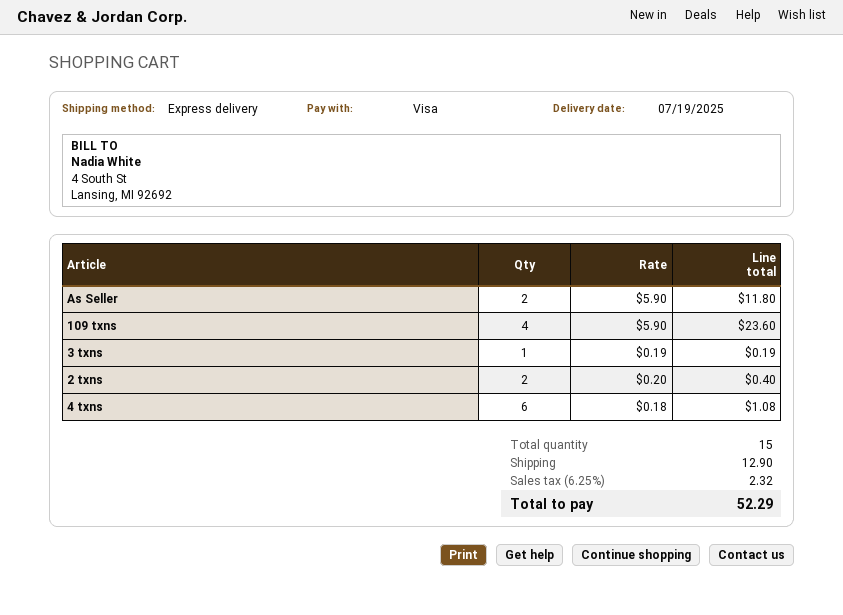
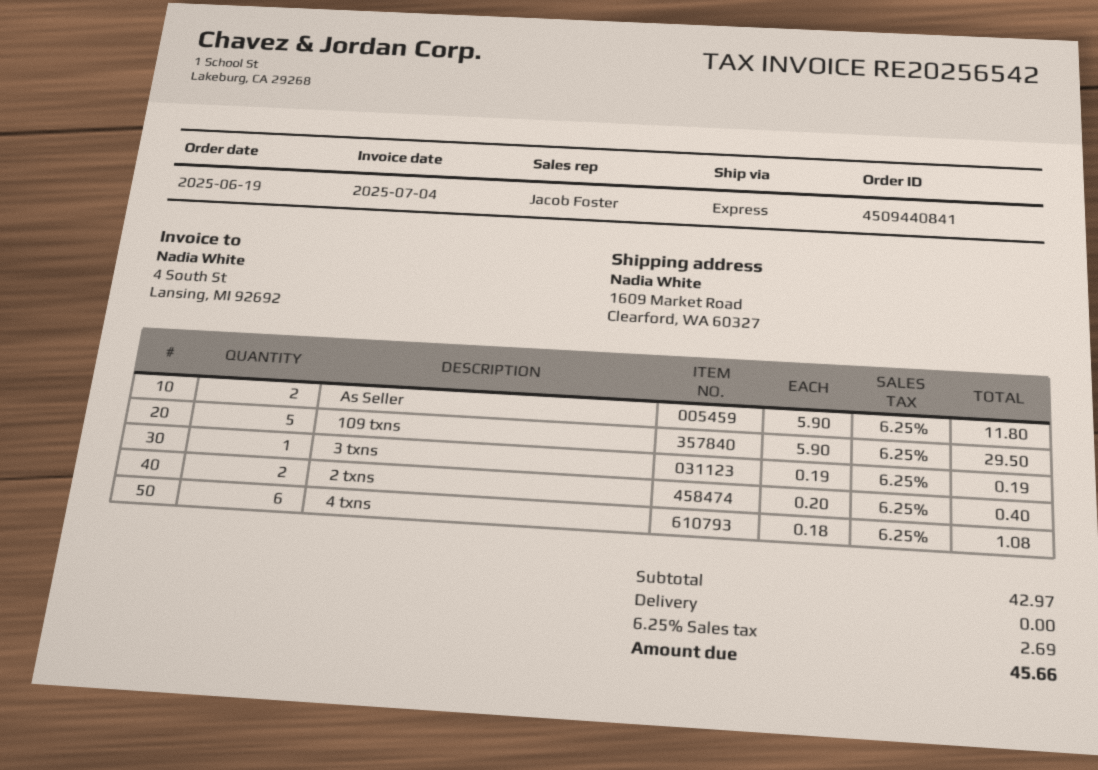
109 txns: 4 x 5.90 = 23.60 -> 5 x 5.90 = 29.50
shipping: 12.90 -> 0.00
tax: 6.25% = 2.32 -> 6.25% = 2.69
total: 52.29 -> 45.66

